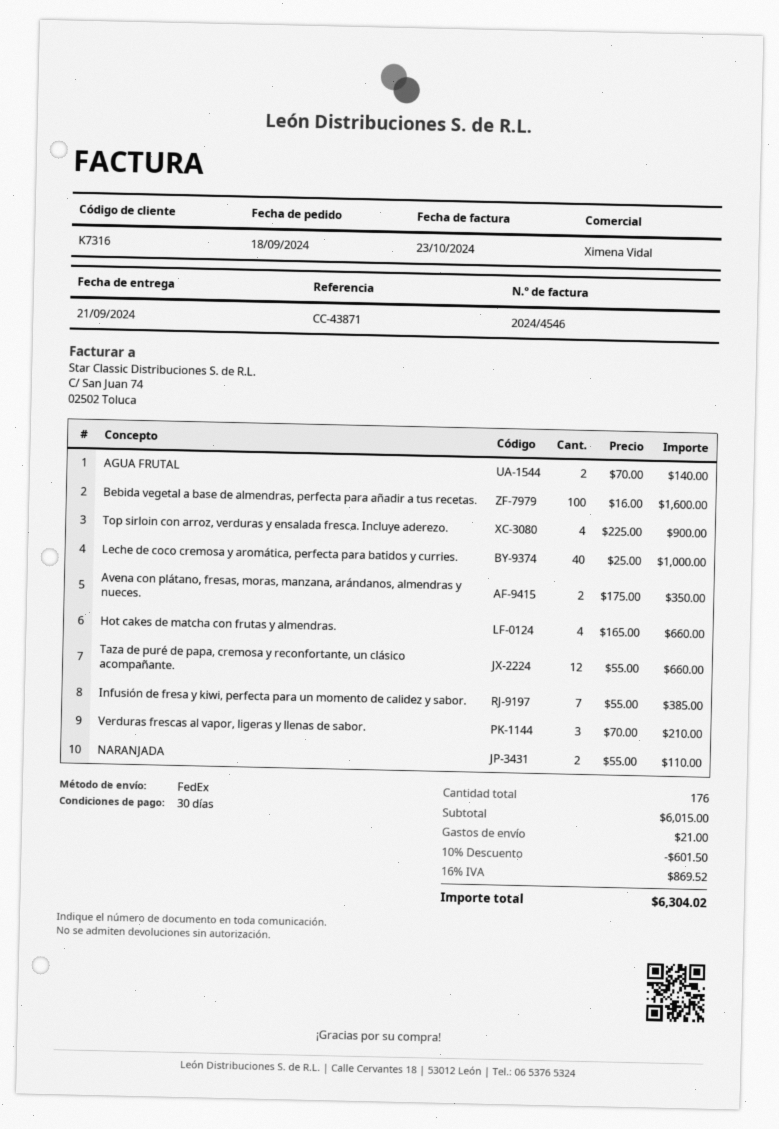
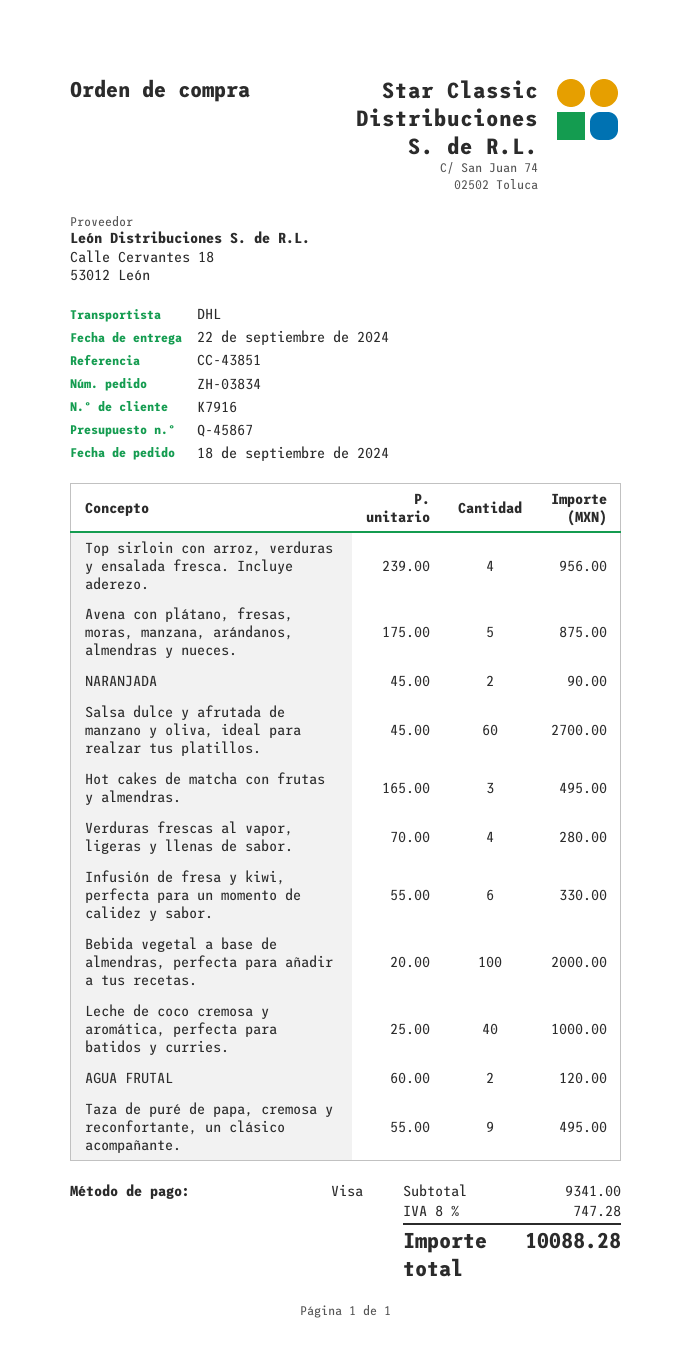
delivery date: 2024-09-21 -> 2024-09-22
customer number: K7316 -> K7916
reference: CC-43871 -> CC-43851
shipping method: FedEx -> DHL
AGUA FRUTAL: 2 x 70.00 = 140.00 -> 2 x 60.00 = 120.00
Bebida vegetal a base de almendras, perfecta para añadir a tus recetas.: 100 x 16.00 = 1600.00 -> 100 x 20.00 = 2000.00
Top sirloin con arroz, verduras y ensalada fresca. Incluye aderezo.: 4 x 225.00 = 900.00 -> 4 x 239.00 = 956.00
Avena con plátano, fresas, moras, manzana, arándanos, almendras y nueces.: 2 x 175.00 = 350.00 -> 5 x 175.00 = 875.00
Hot cakes de matcha con frutas y almendras.: 4 x 165.00 = 660.00 -> 3 x 165.00 = 495.00
Taza de puré de papa, cremosa y reconfortante, un clásico acompañante.: 12 x 55.00 = 660.00 -> 9 x 55.00 = 495.00
Infusión de fresa y kiwi, perfecta para un momento de calidez y sabor.: 7 x 55.00 = 385.00 -> 6 x 55.00 = 330.00
Verduras frescas al vapor, ligeras y llenas de sabor.: 3 x 70.00 = 210.00 -> 4 x 70.00 = 280.00
NARANJADA: 2 x 55.00 = 110.00 -> 2 x 45.00 = 90.00
Salsa dulce y afrutada de manzano y oliva, ideal para realzar tus platillos.: none -> 60 x 45.00 = 2700.00
subtotal: 6015.00 -> 9341.00
discount: 10% = 601.50 -> none
shipping: 21.00 -> none
tax: 16% = 869.52 -> 8% = 747.28
total: 6304.02 -> 10088.28

